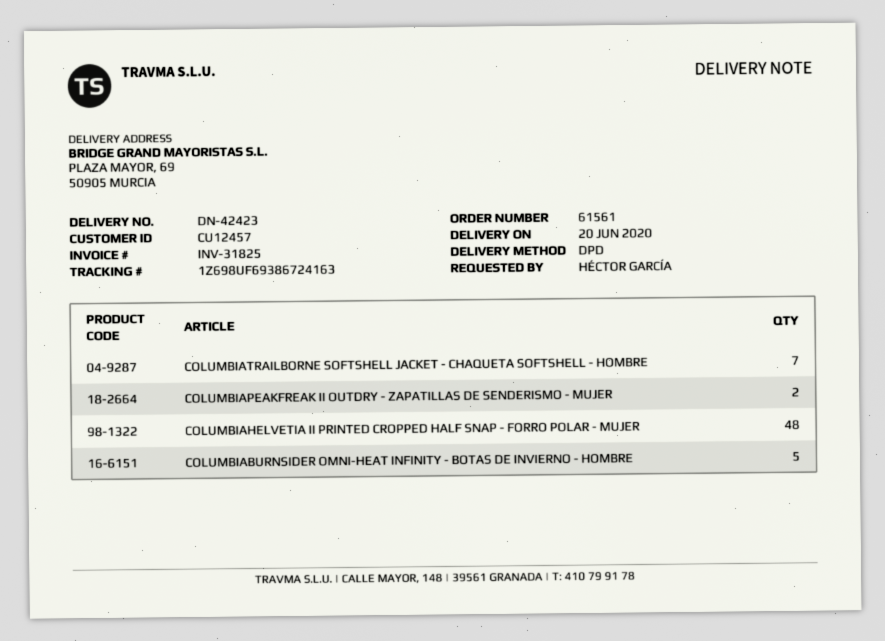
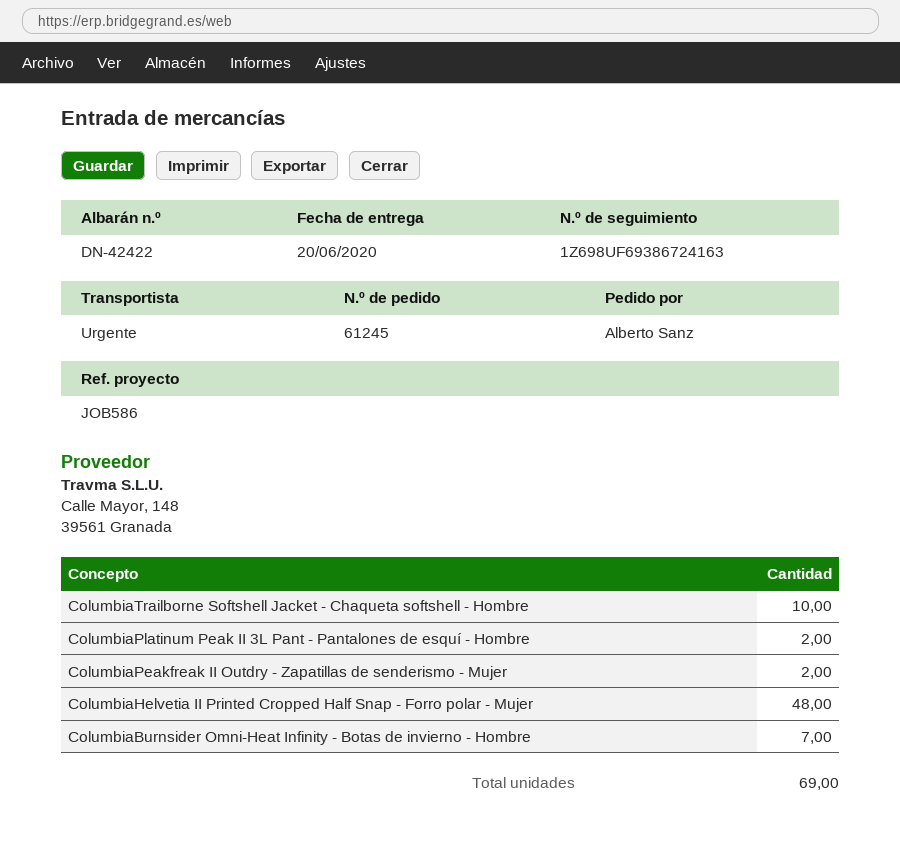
order number: 61561 -> 61245
delivery note number: DN-42423 -> DN-42422
ordered by: HÉCTOR GARCÍA -> Alberto Sanz
shipping method: DPD -> express
COLUMBIATRAILBORNE SOFTSHELL JACKET - CHAQUETA SOFTSHELL - HOMBRE: 7 -> 10
COLUMBIABURNSIDER OMNI-HEAT INFINITY - BOTAS DE INVIERNO - HOMBRE: 5 -> 7
ColumbiaPlatinum Peak II 3L Pant - Pantalones de esquí - Hombre: none -> 2

